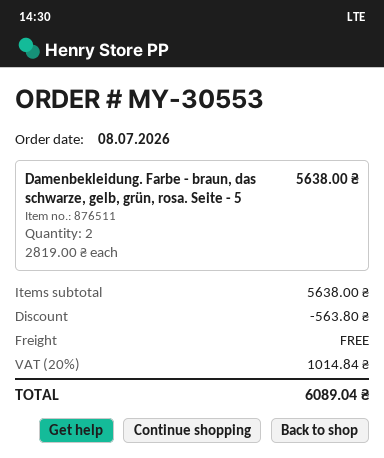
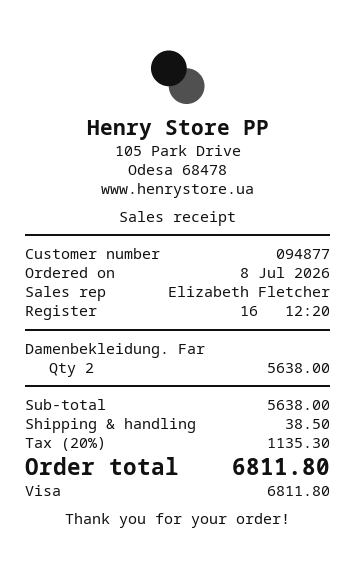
discount: 563.80 -> none
shipping: 0.00 -> 38.50
tax: 20% = 1014.84 -> 20% = 1135.30
total: 6089.04 -> 6811.80

